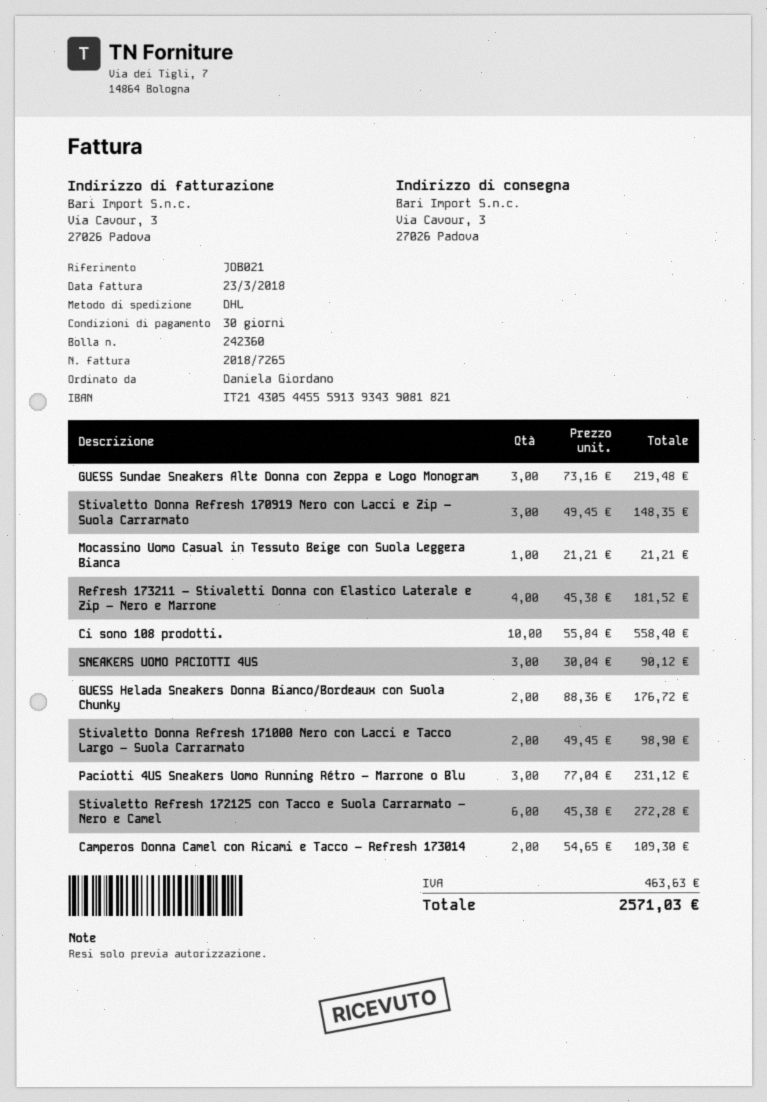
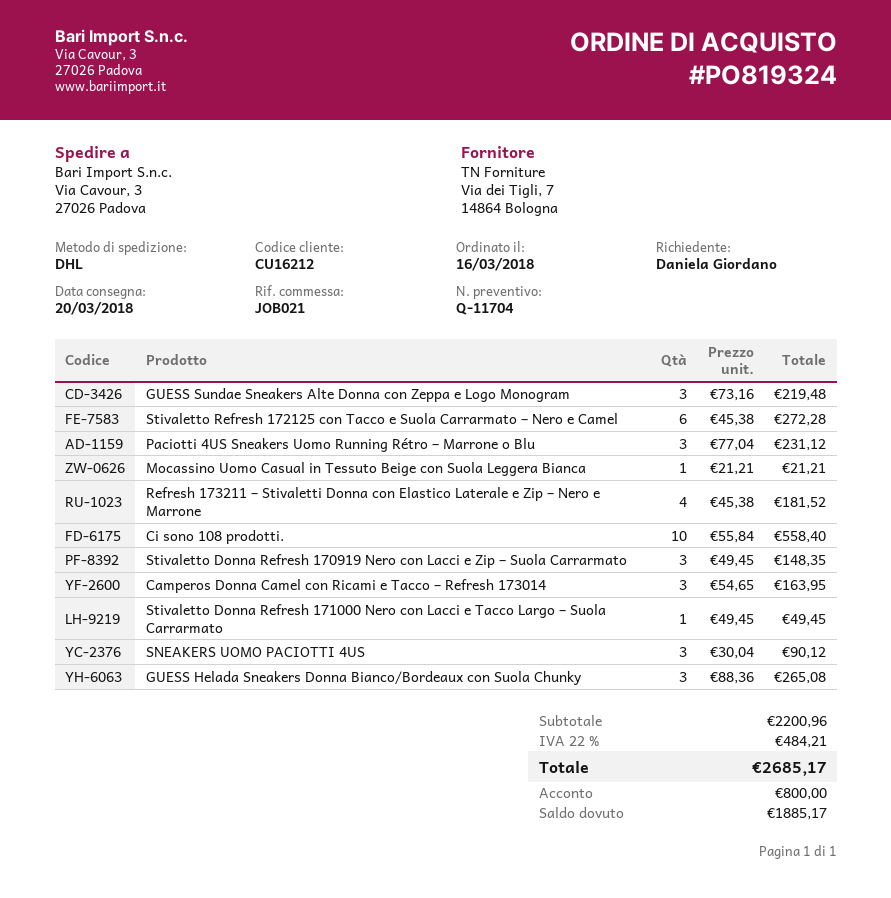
GUESS Helada Sneakers Donna Bianco/Bordeaux con Suola Chunky: 2 x 88.36 = 176.72 -> 3 x 88.36 = 265.08
Stivaletto Donna Refresh 171000 Nero con Lacci e Tacco Largo – Suola Carrarmato: 2 x 49.45 = 98.90 -> 1 x 49.45 = 49.45
Camperos Donna Camel con Ricami e Tacco – Refresh 173014: 2 x 54.65 = 109.30 -> 3 x 54.65 = 163.95
tax: 463.63 -> 484.21
total: 2571.03 -> 2685.17

